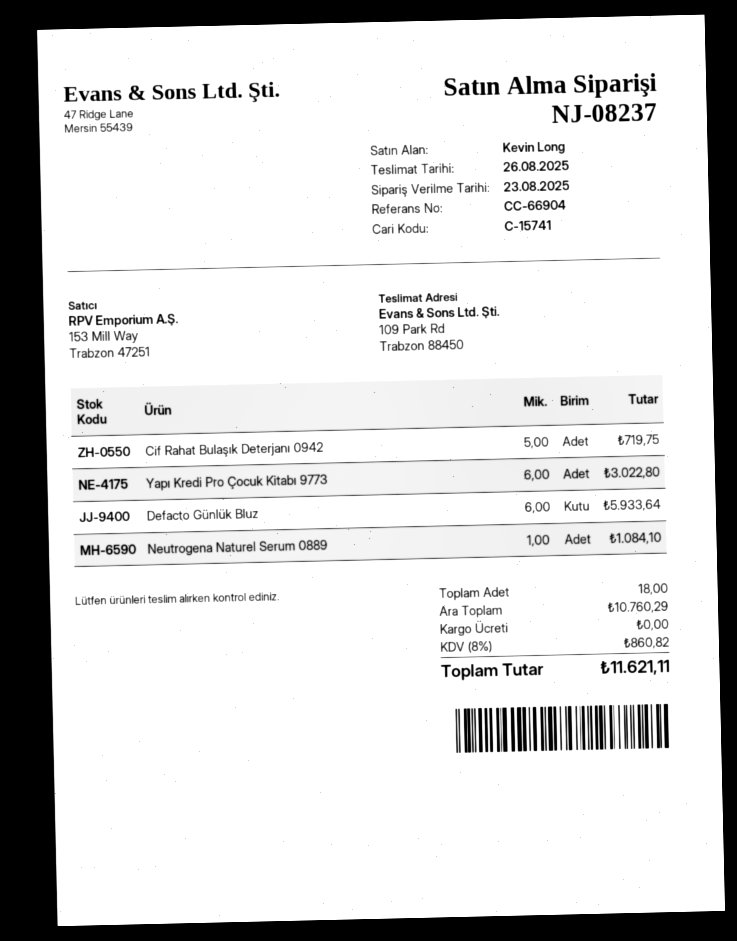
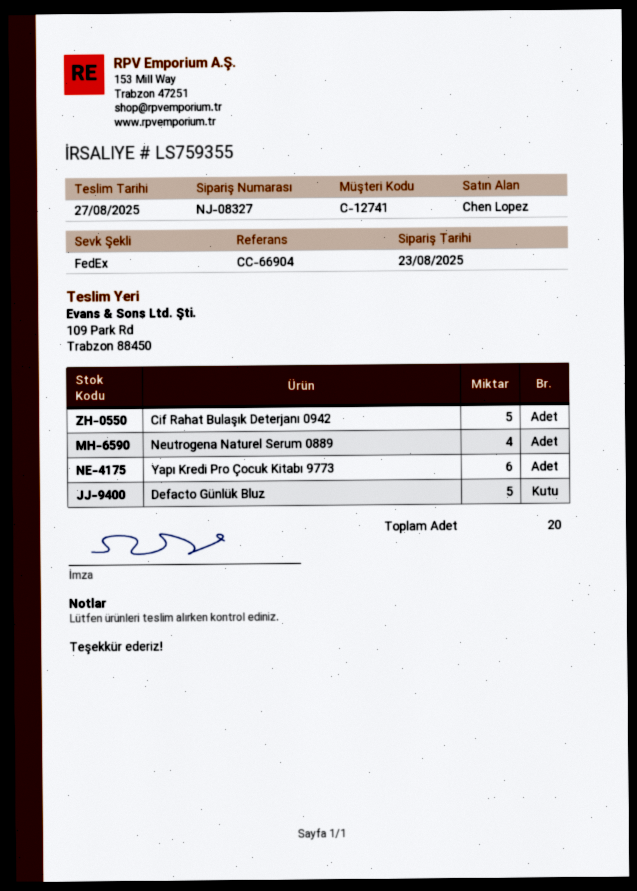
order number: NJ-08237 -> NJ-08327
delivery date: 2025-08-26 -> 2025-08-27
customer number: C-15741 -> C-12741
ordered by: Kevin Long -> Chen Lopez
Defacto Günlük Bluz: 6 -> 5
Neutrogena Naturel Serum 0889: 1 -> 4
total quantity: 18 -> 20

